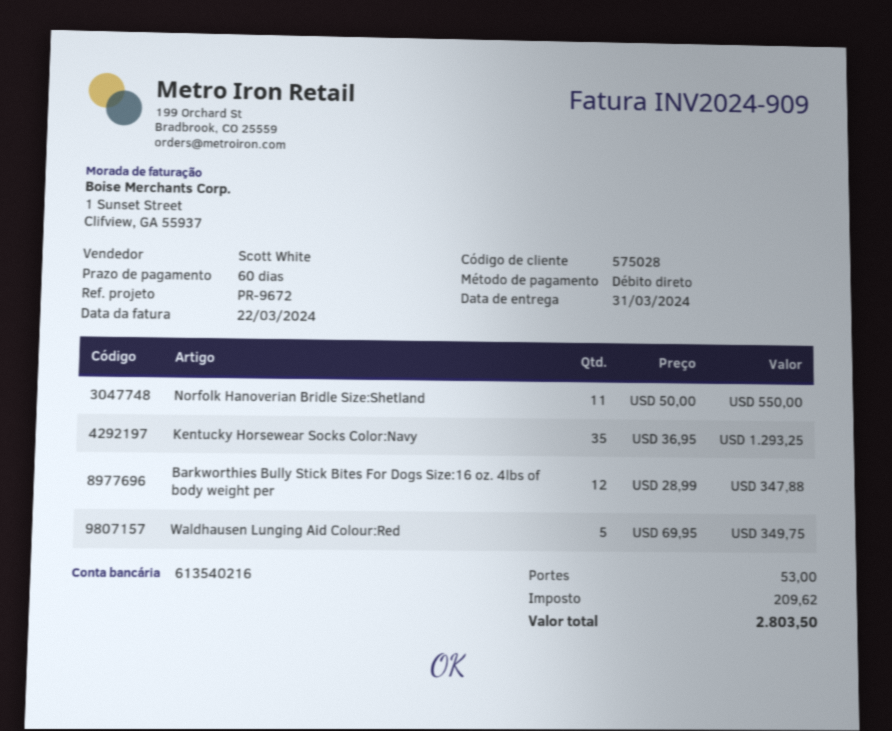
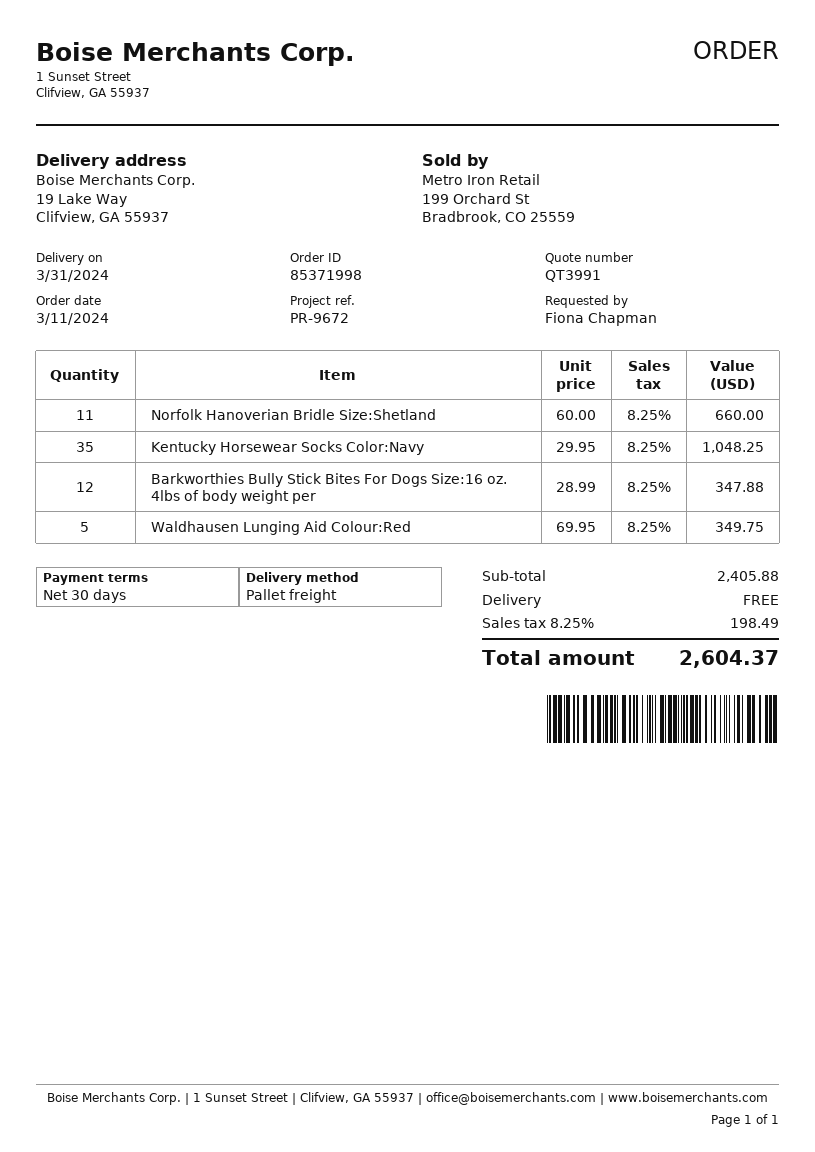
payment terms: 60 days -> 30 days
Norfolk Hanoverian Bridle Size:Shetland: 11 x 50.00 = 550.00 -> 11 x 60.00 = 660.00
Kentucky Horsewear Socks Color:Navy: 35 x 36.95 = 1293.25 -> 35 x 29.95 = 1048.25
shipping: 53.00 -> 0.00
tax: 209.62 -> 198.49
total: 2803.50 -> 2604.37

